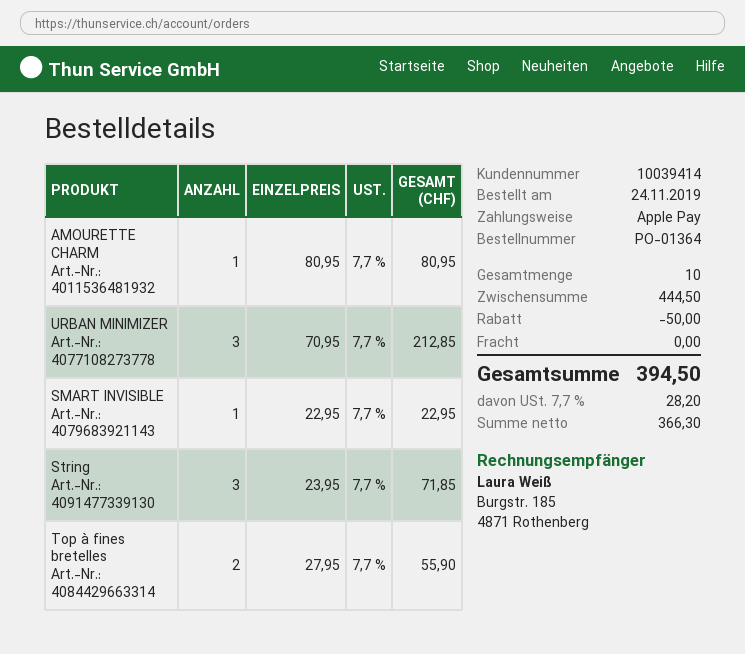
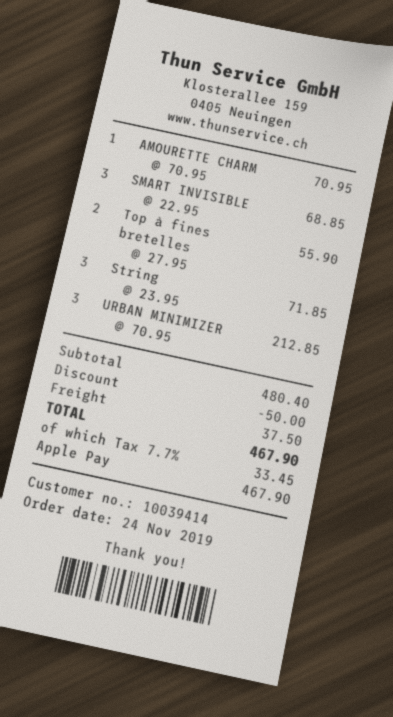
AMOURETTE CHARM: 1 x 80.95 = 80.95 -> 1 x 70.95 = 70.95
SMART INVISIBLE: 1 x 22.95 = 22.95 -> 3 x 22.95 = 68.85
subtotal: 444.50 -> 480.40
shipping: 0.00 -> 37.50
tax: 7.7% = 28.20 -> 7.7% = 33.45
total: 394.50 -> 467.90

